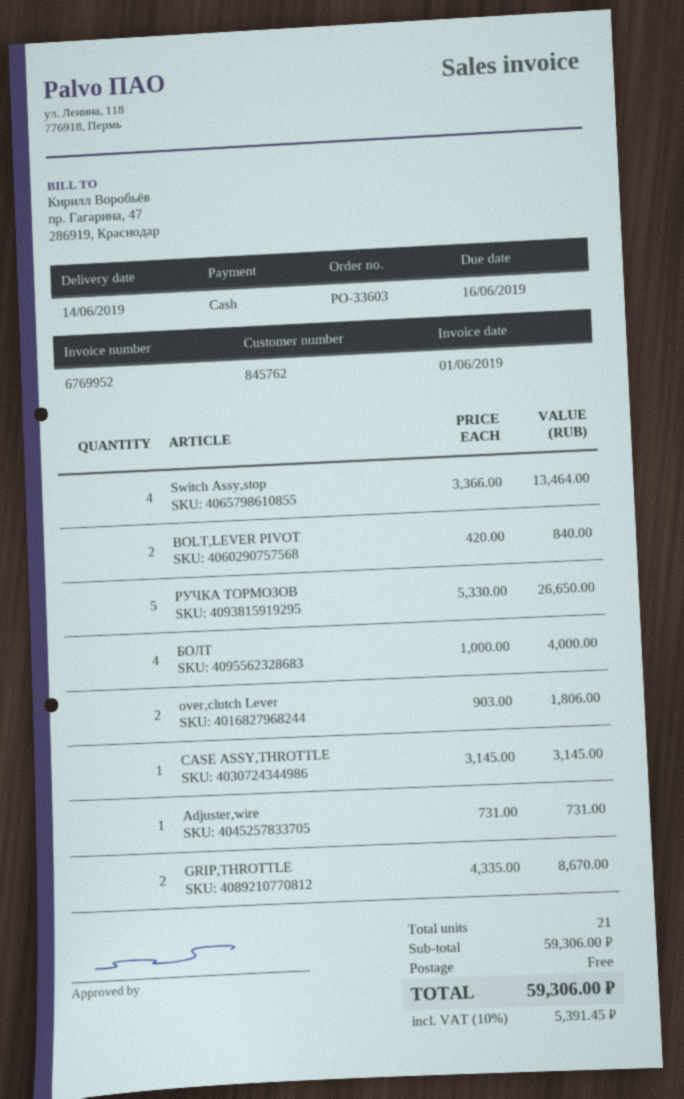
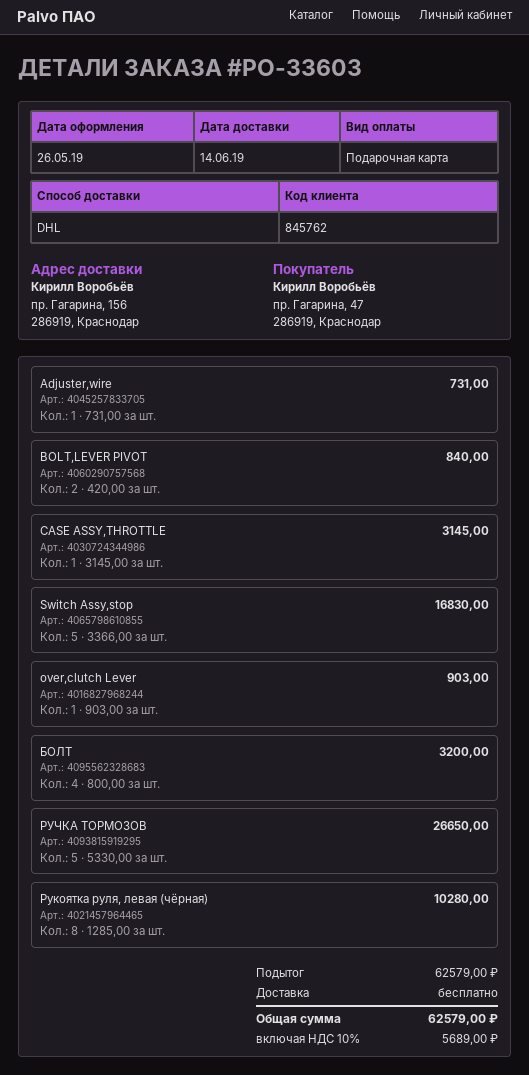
payment method: cash -> gift card
Switch Assy,stop: 4 x 3366.00 = 13464.00 -> 5 x 3366.00 = 16830.00
БОЛТ: 4 x 1000.00 = 4000.00 -> 4 x 800.00 = 3200.00
over,clutch Lever: 2 x 903.00 = 1806.00 -> 1 x 903.00 = 903.00
GRIP,THROTTLE: 2 x 4335.00 = 8670.00 -> none
Рукоятка руля, левая (чёрная): none -> 8 x 1285.00 = 10280.00
subtotal: 59306.00 -> 62579.00
tax: 10% = 5391.45 -> 10% = 5689.00
total: 59306.00 -> 62579.00

